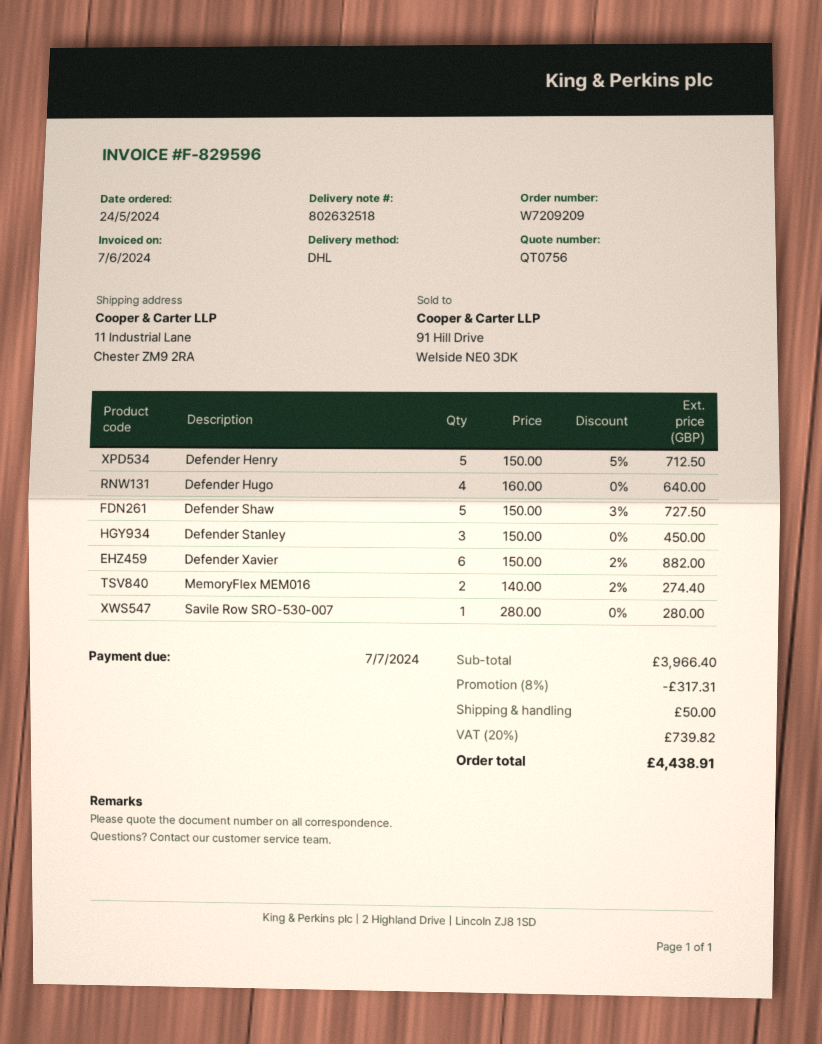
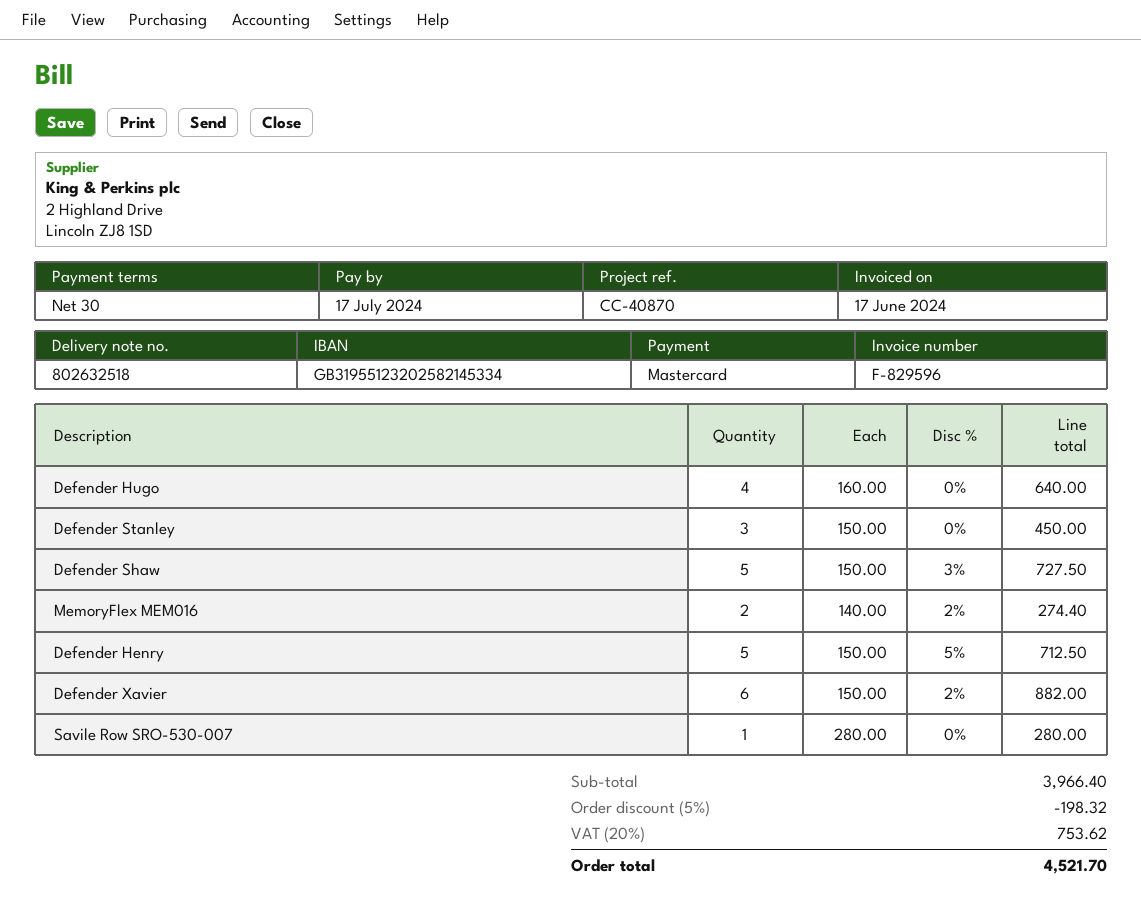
invoice date: 2024-06-07 -> 2024-06-17
due date: 2024-07-07 -> 2024-07-17
discount: 8% = 317.31 -> 5% = 198.32
shipping: 50.00 -> none
tax: 20% = 739.82 -> 20% = 753.62
total: 4438.91 -> 4521.70

